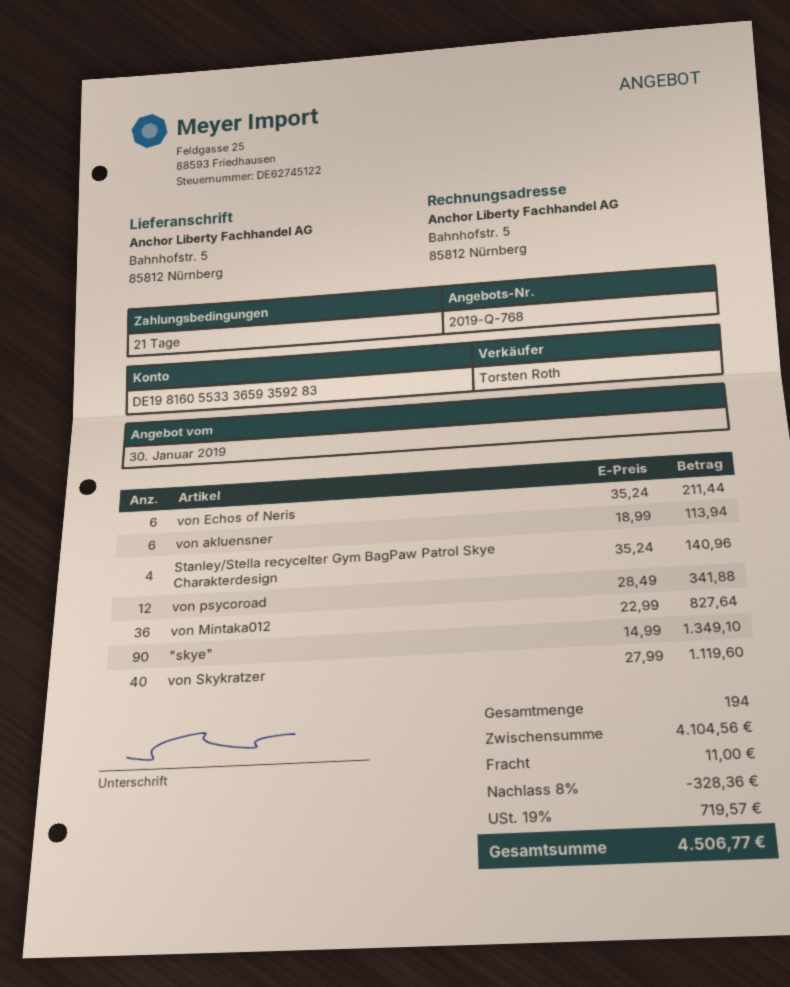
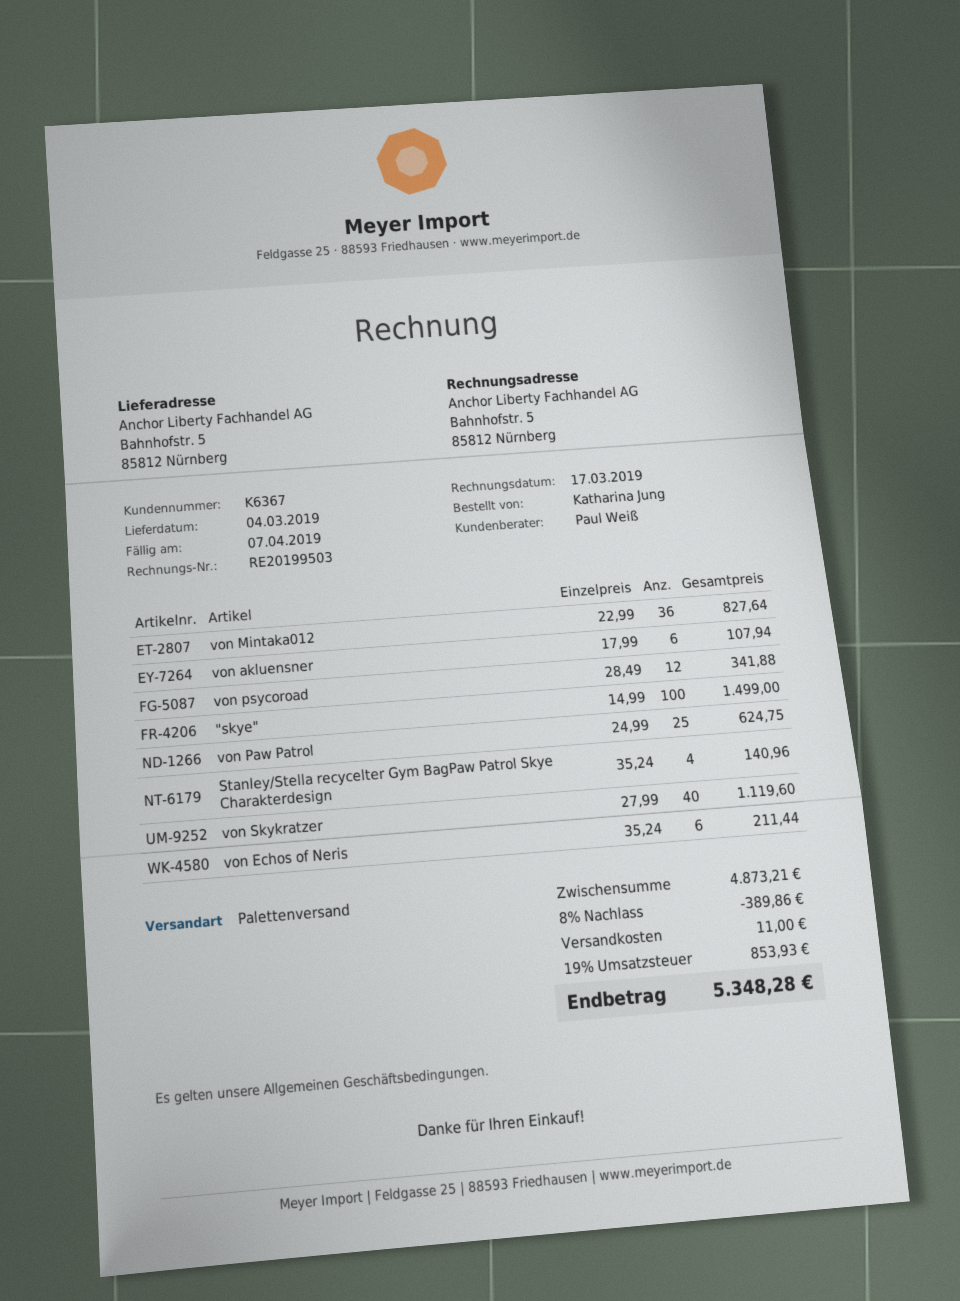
sales rep: Torsten Roth -> Paul Weiß
von akluensner: 6 x 18.99 = 113.94 -> 6 x 17.99 = 107.94
"skye": 90 x 14.99 = 1349.10 -> 100 x 14.99 = 1499.00
von Paw Patrol: none -> 25 x 24.99 = 624.75
subtotal: 4104.56 -> 4873.21
discount: 8% = 328.36 -> 8% = 389.86
tax: 19% = 719.57 -> 19% = 853.93
total: 4506.77 -> 5348.28

